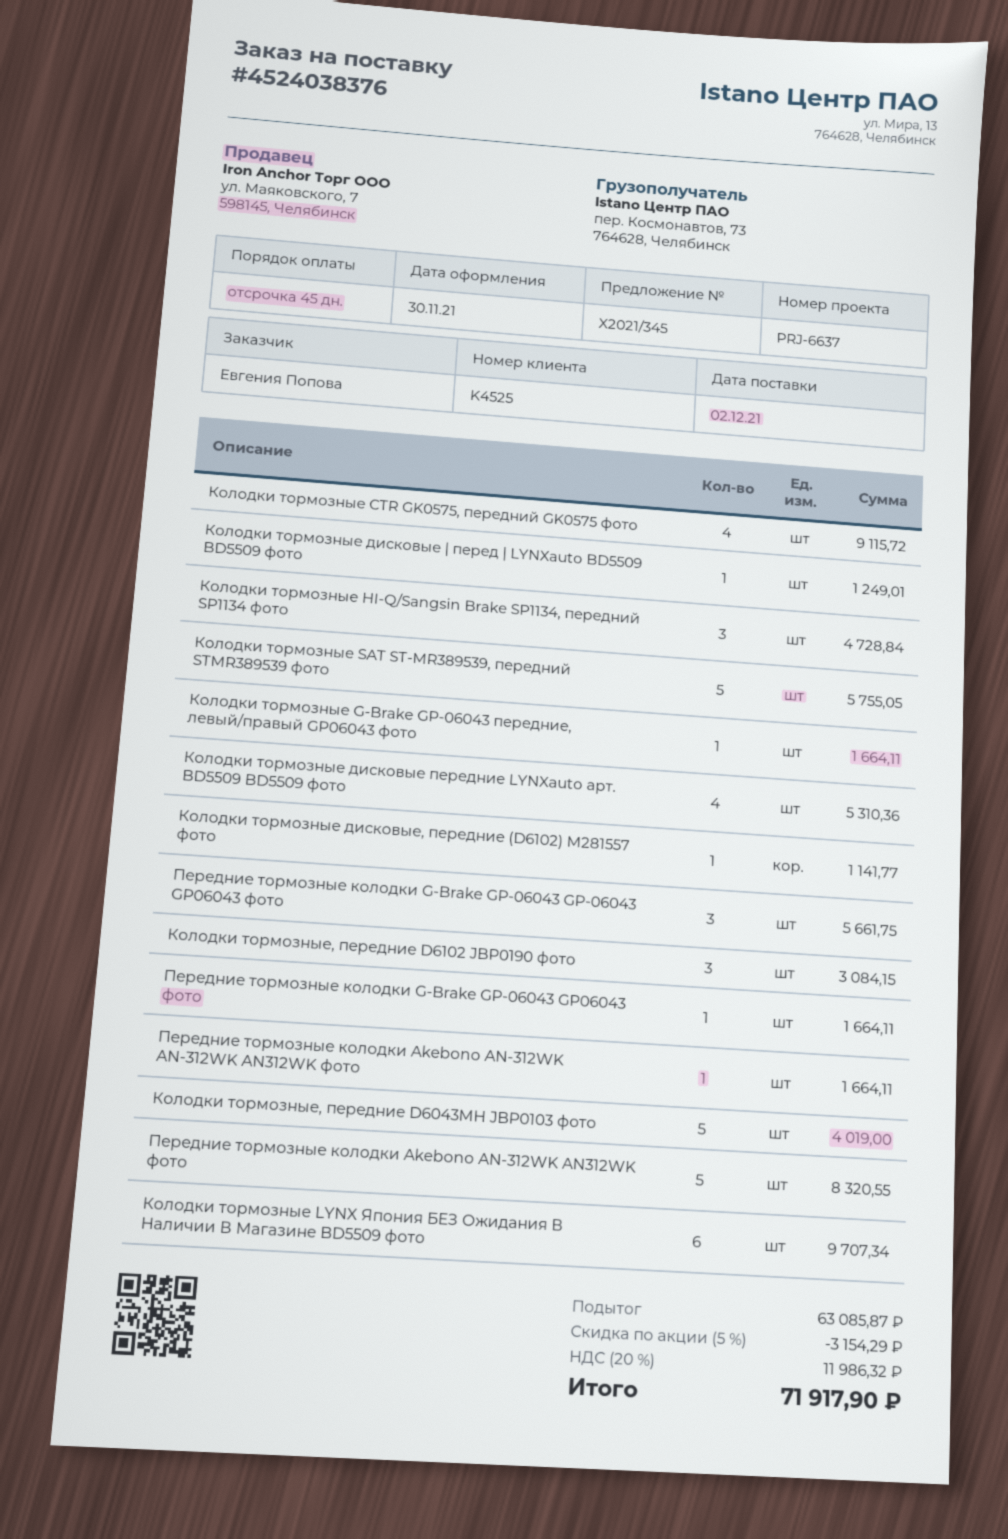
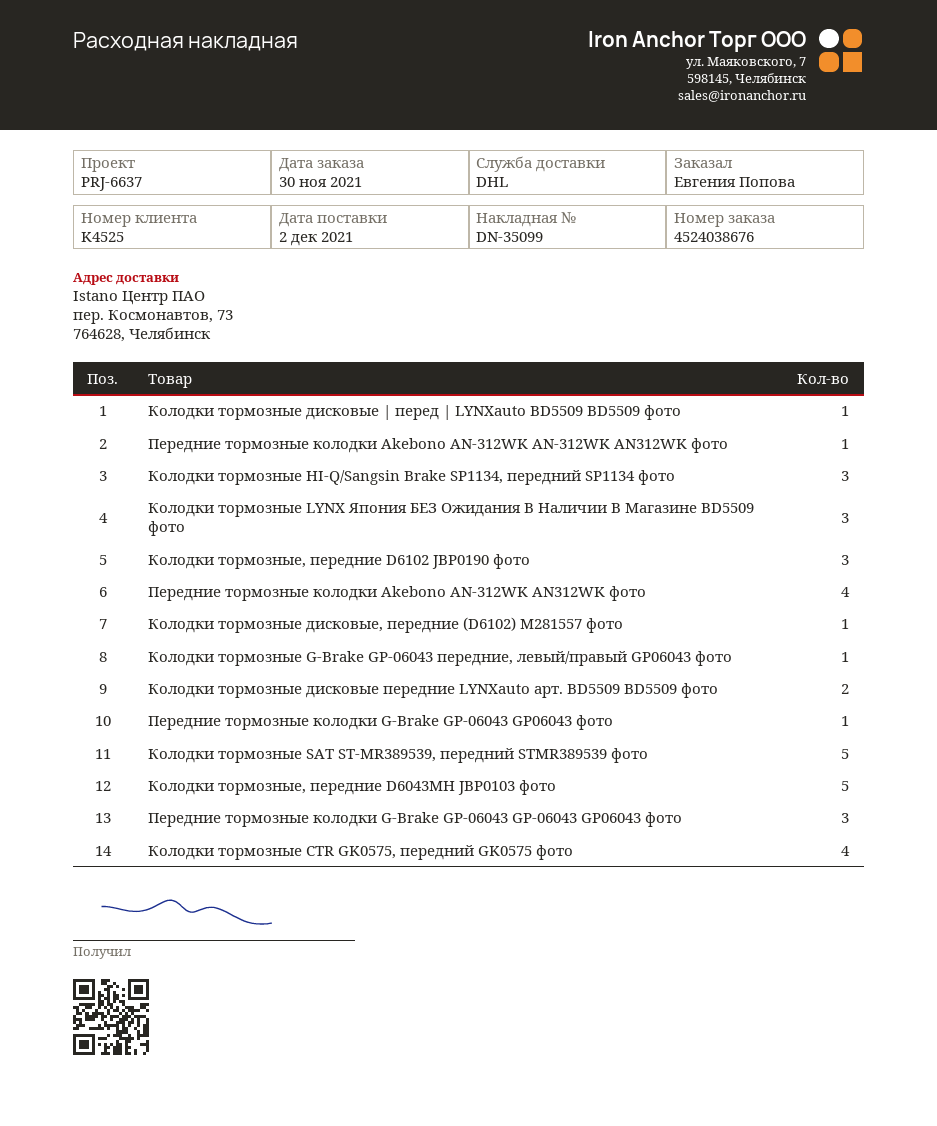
order number: 4524038376 -> 4524038676
Колодки тормозные дисковые передние LYNXauto арт. BD5509 BD5509 фото: 4 -> 2
Передние тормозные колодки Akebono AN-312WK AN312WK фото: 5 -> 4
Колодки тормозные LYNX Япония БЕЗ Ожидания В Наличии В Магазине BD5509 фото: 6 -> 3

